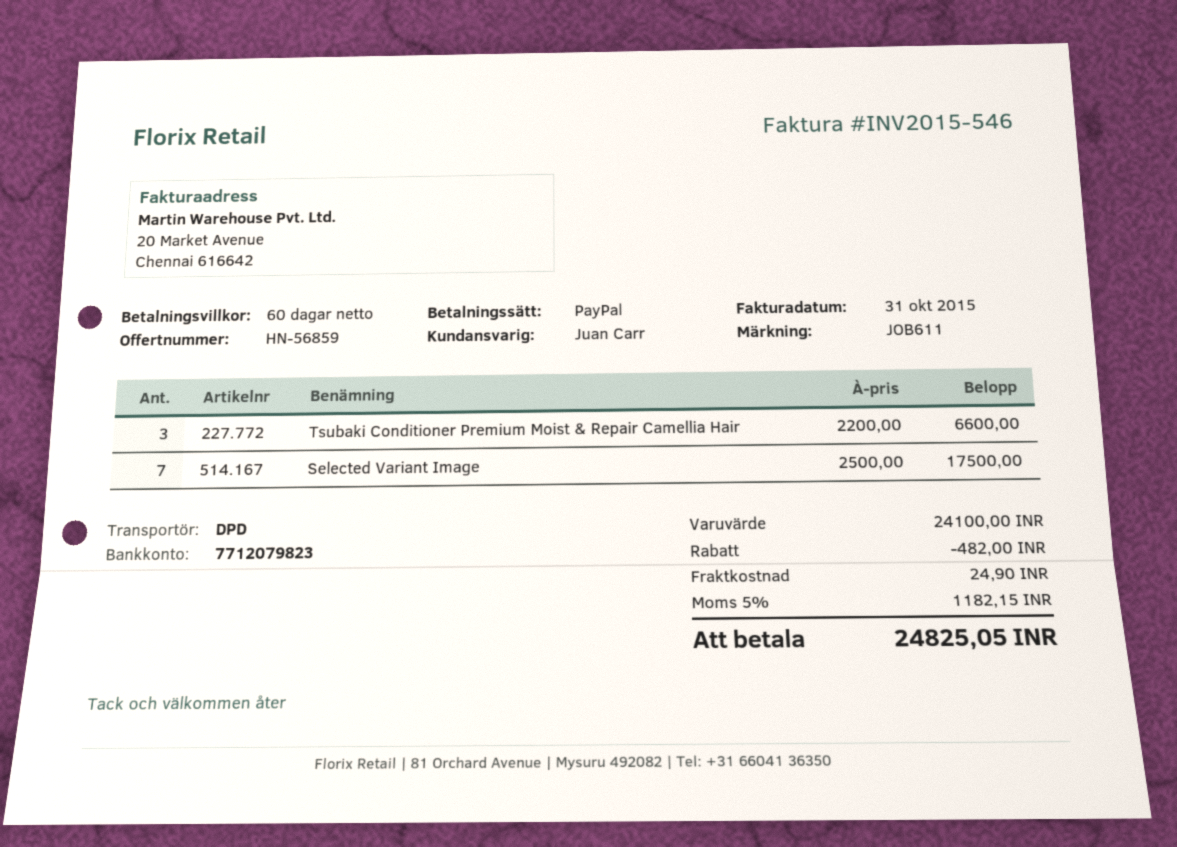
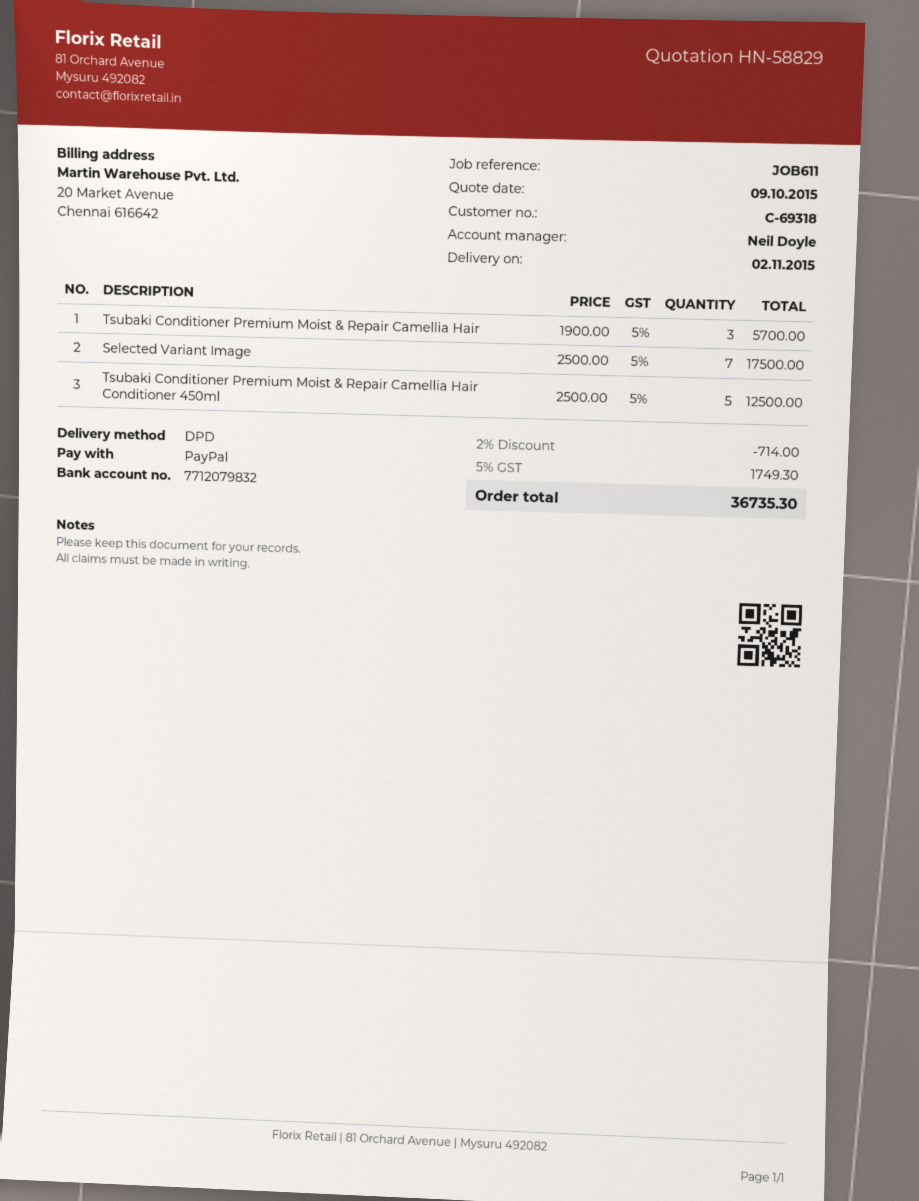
quote number: HN-56859 -> HN-58829
sales rep: Juan Carr -> Neil Doyle
bank account: 7712079823 -> 7712079832
Tsubaki Conditioner Premium Moist & Repair Camellia Hair: 3 x 2200.00 = 6600.00 -> 3 x 1900.00 = 5700.00
Tsubaki Conditioner Premium Moist & Repair Camellia Hair Conditioner 450ml: none -> 5 x 2500.00 = 12500.00
discount: 482.00 -> 714.00
shipping: 24.90 -> none
tax: 5% = 1182.15 -> 5% = 1749.30
total: 24825.05 -> 36735.30

